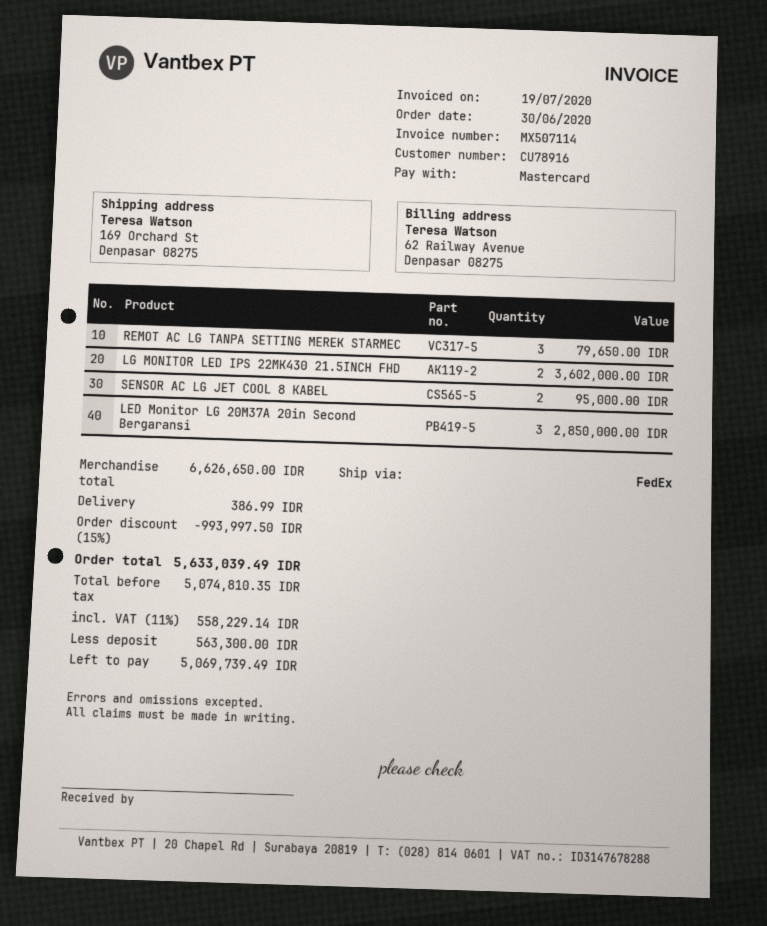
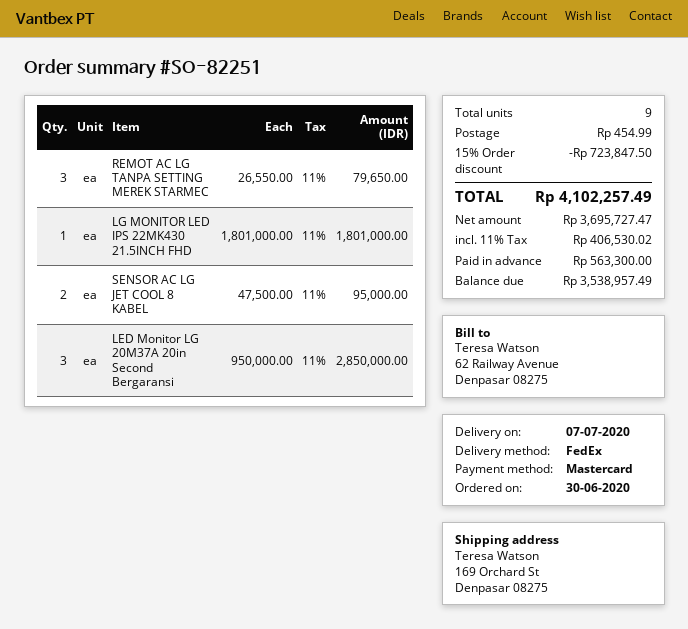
LG MONITOR LED IPS 22MK430 21.5INCH FHD: 2 for 3602000.00 -> 1 for 1801000.00
discount: 15% = 993997.50 -> 15% = 723847.50
shipping: 386.99 -> 454.99
net: 5074810.35 -> 3695727.47
tax: 11% = 558229.14 -> 11% = 406530.02
total: 5633039.49 -> 4102257.49
balance: 5069739.49 -> 3538957.49

